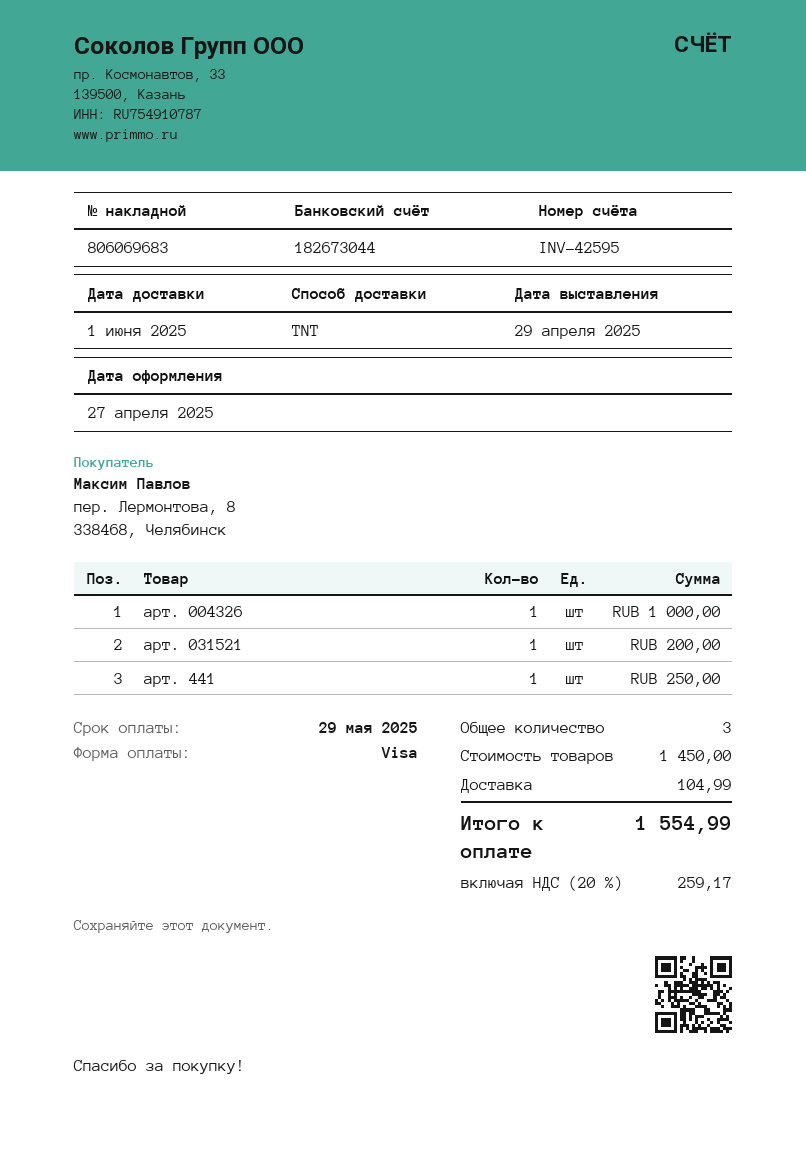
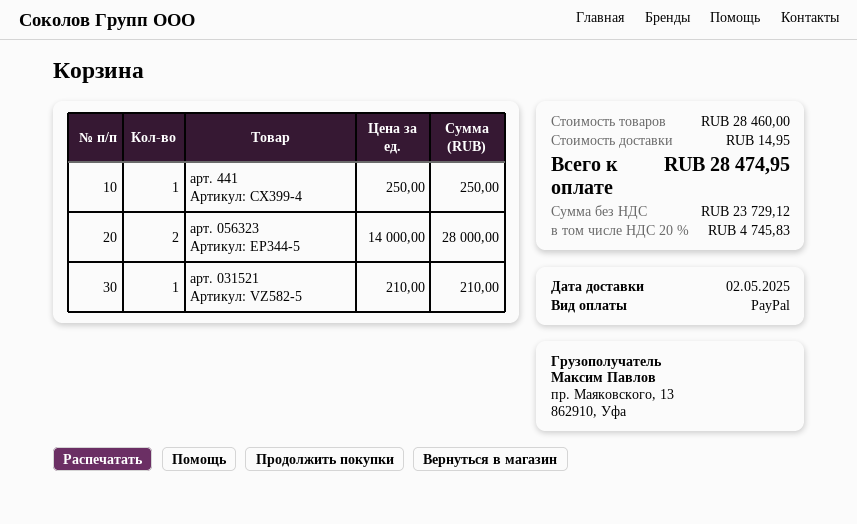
delivery date: 2025-06-01 -> 2025-05-02
payment method: Visa -> PayPal
арт. 004326: 1 for 1000.00 -> none
арт. 031521: 1 for 200.00 -> 1 for 210.00
арт. 056323: none -> 2 for 28000.00
subtotal: 1450.00 -> 28460.00
shipping: 104.99 -> 14.95
tax: 20% = 259.17 -> 20% = 4745.83
total: 1554.99 -> 28474.95

